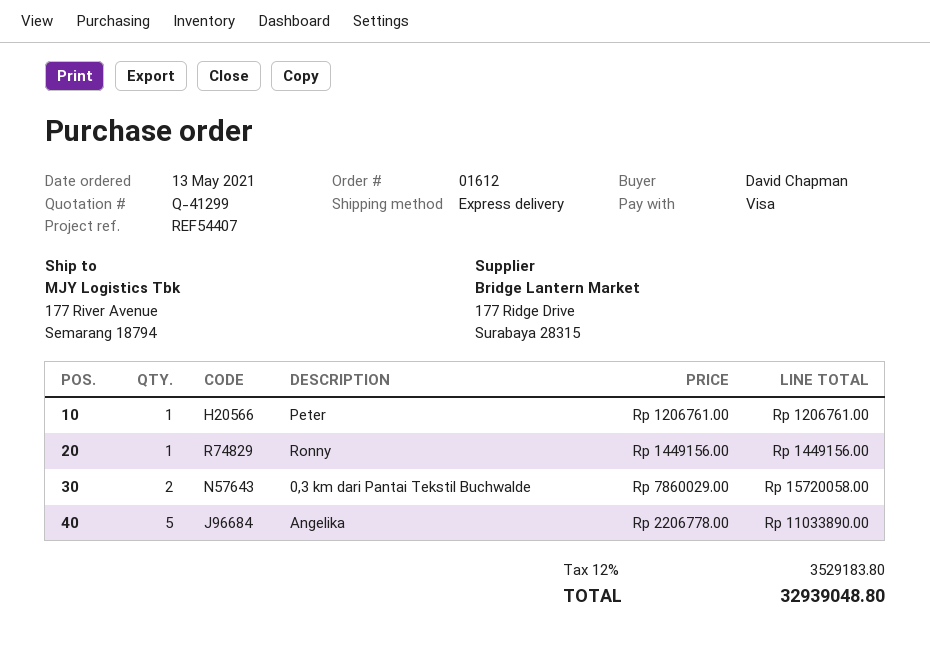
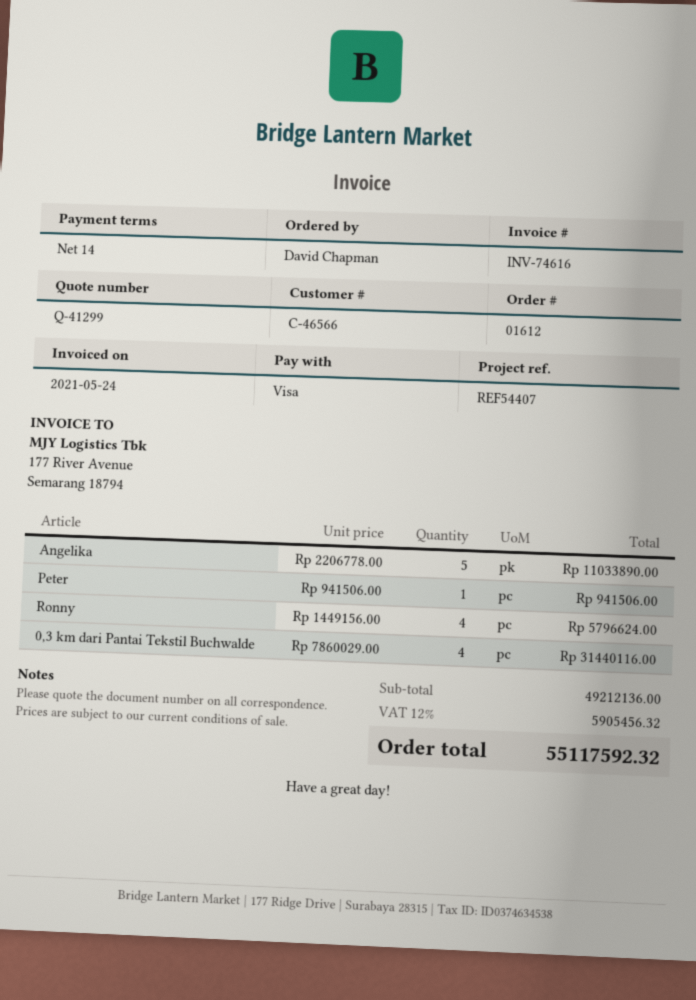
Peter: 1 x 1206761.00 = 1206761.00 -> 1 x 941506.00 = 941506.00
Ronny: 1 x 1449156.00 = 1449156.00 -> 4 x 1449156.00 = 5796624.00
0,3 km dari Pantai Tekstil Buchwalde: 2 x 7860029.00 = 15720058.00 -> 4 x 7860029.00 = 31440116.00
tax: 12% = 3529183.80 -> 12% = 5905456.32
total: 32939048.80 -> 55117592.32

